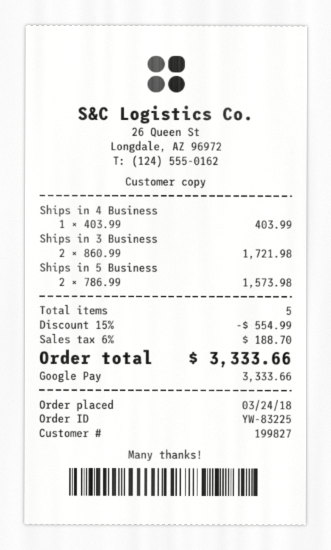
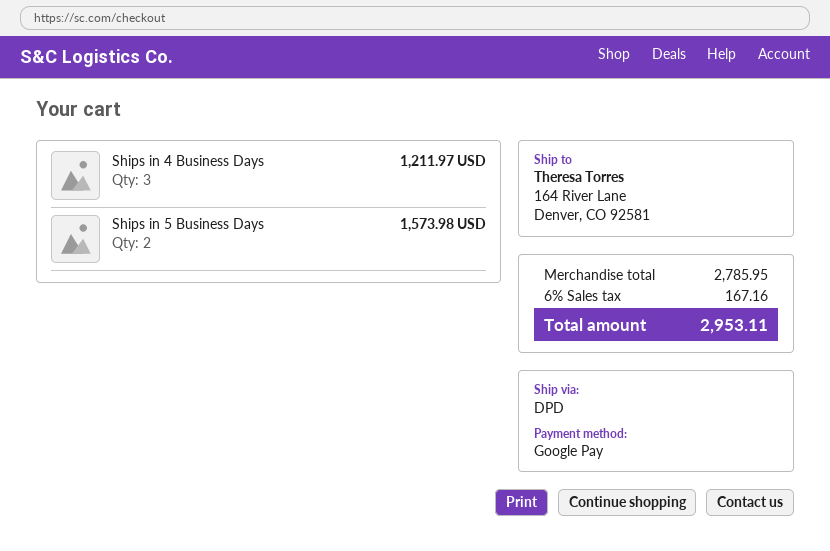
Ships in 4 Business: 1 for 403.99 -> 3 for 1211.97
Ships in 3 Business: 2 for 1721.98 -> none
discount: 15% = 554.99 -> none
tax: 6% = 188.70 -> 6% = 167.16
total: 3333.66 -> 2953.11

